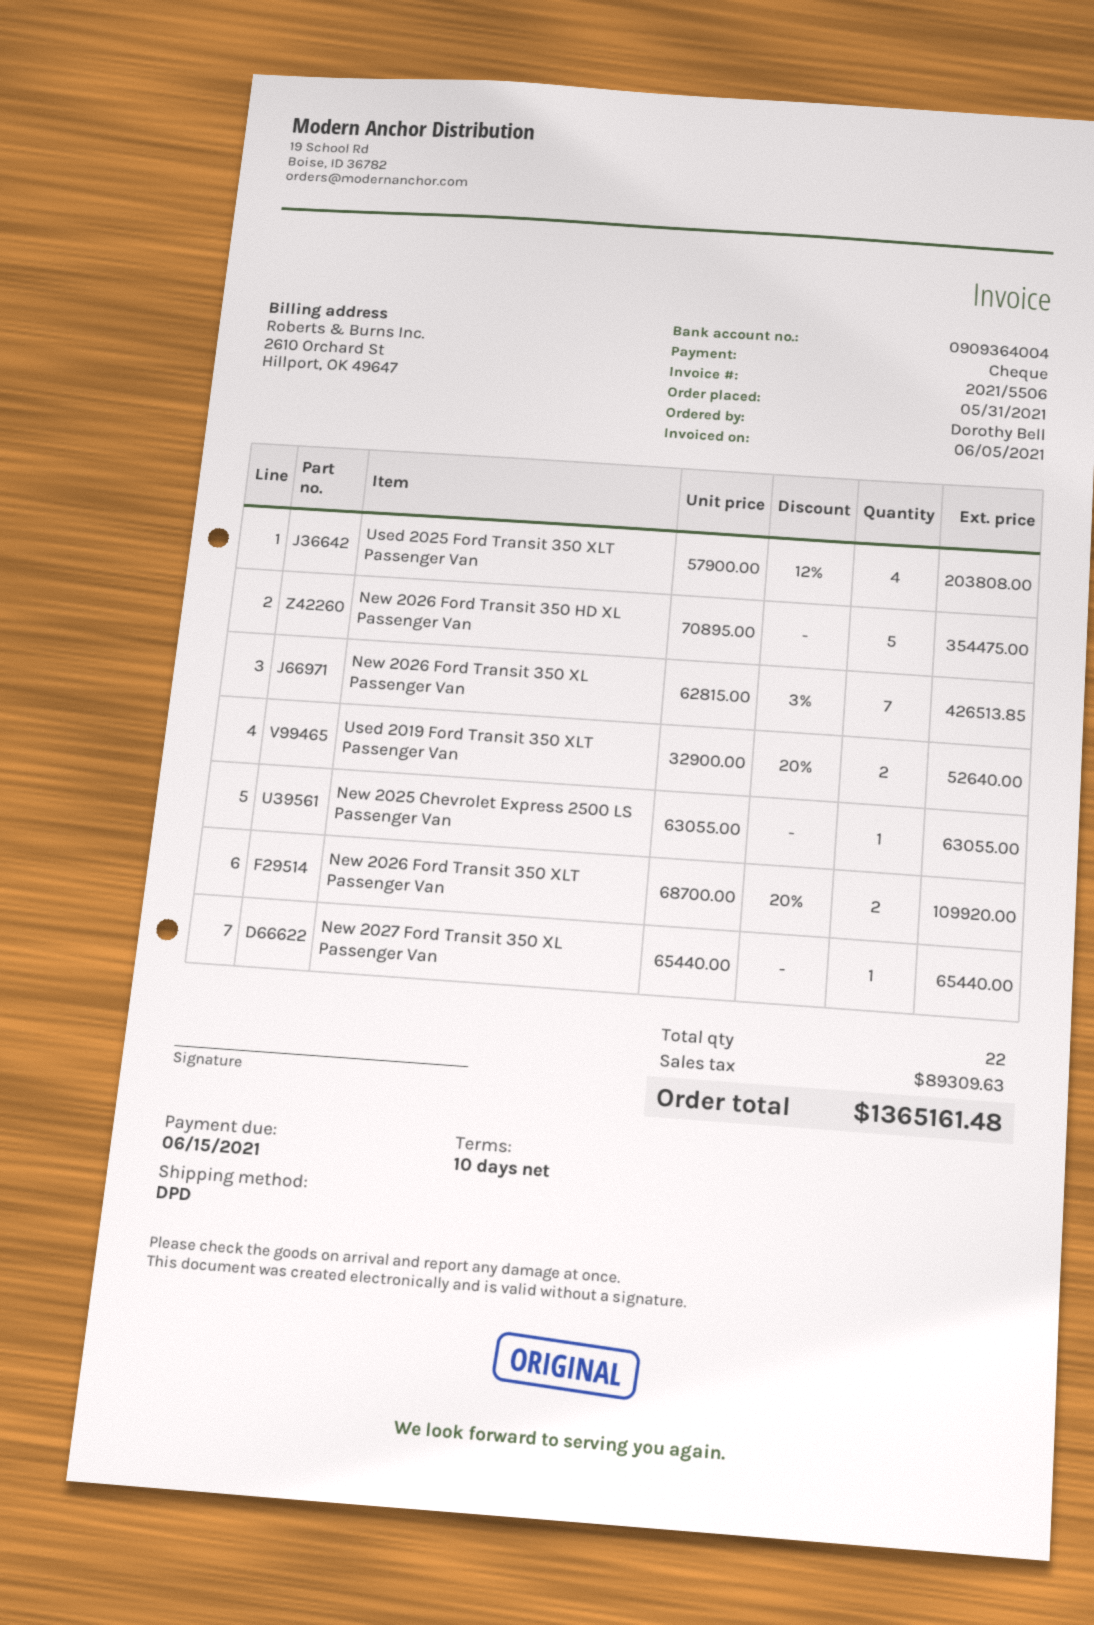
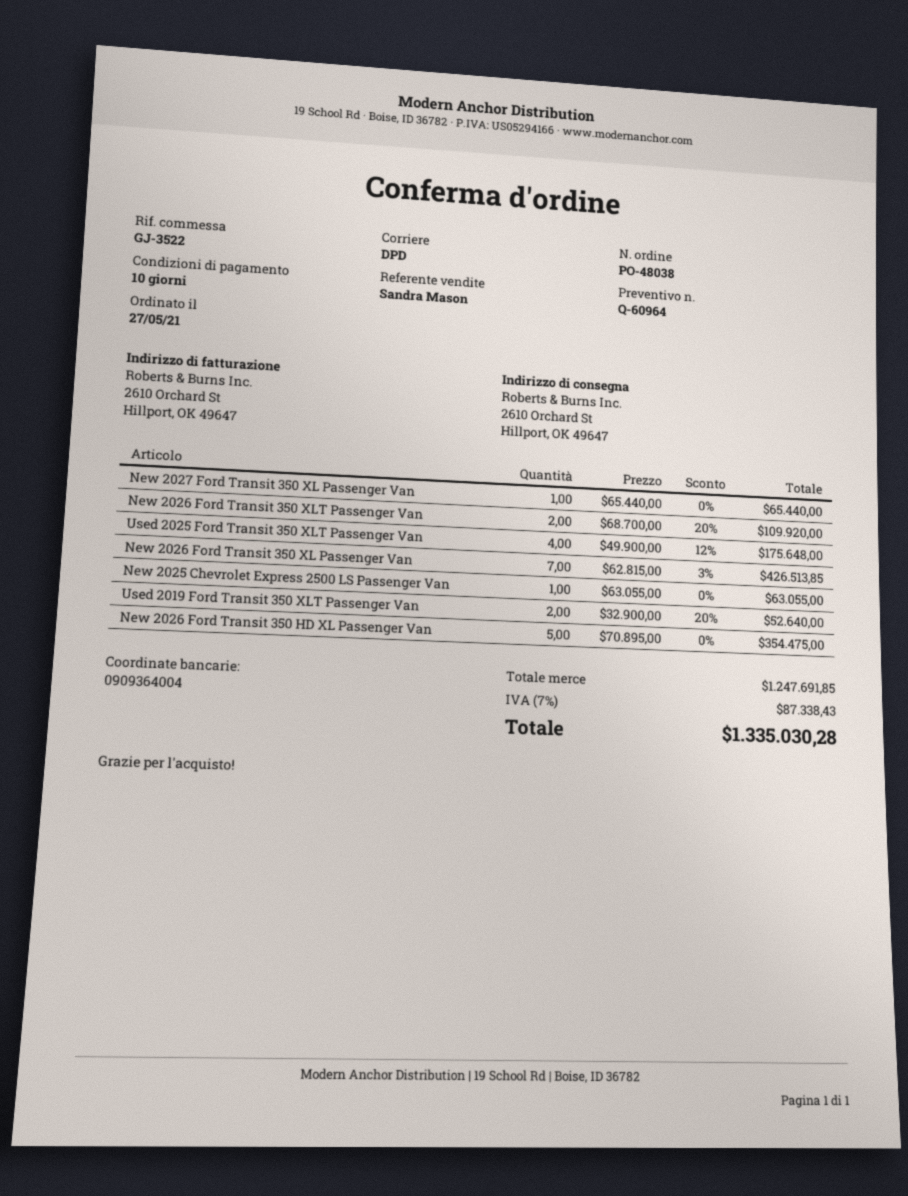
order date: 2021-05-31 -> 2021-05-27
Used 2025 Ford Transit 350 XLT Passenger Van: 4 x 57900.00 - 12% = 203808.00 -> 4 x 49900.00 - 12% = 175648.00
tax: 89309.63 -> 87338.43
total: 1365161.48 -> 1335030.28

